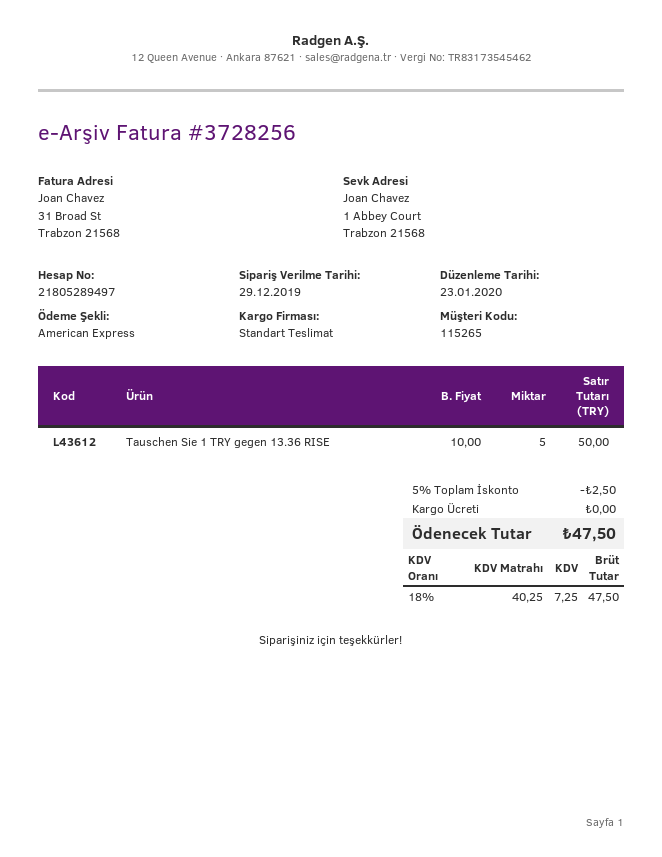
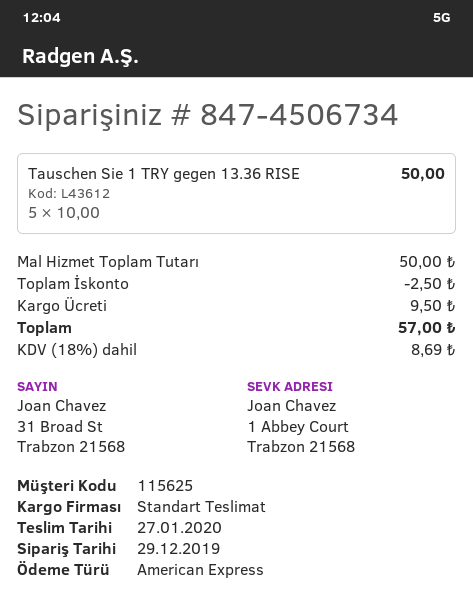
customer number: 115265 -> 115625
shipping: 0.00 -> 9.50
tax: 18% = 7.25 -> 18% = 8.69
total: 47.50 -> 57.00

